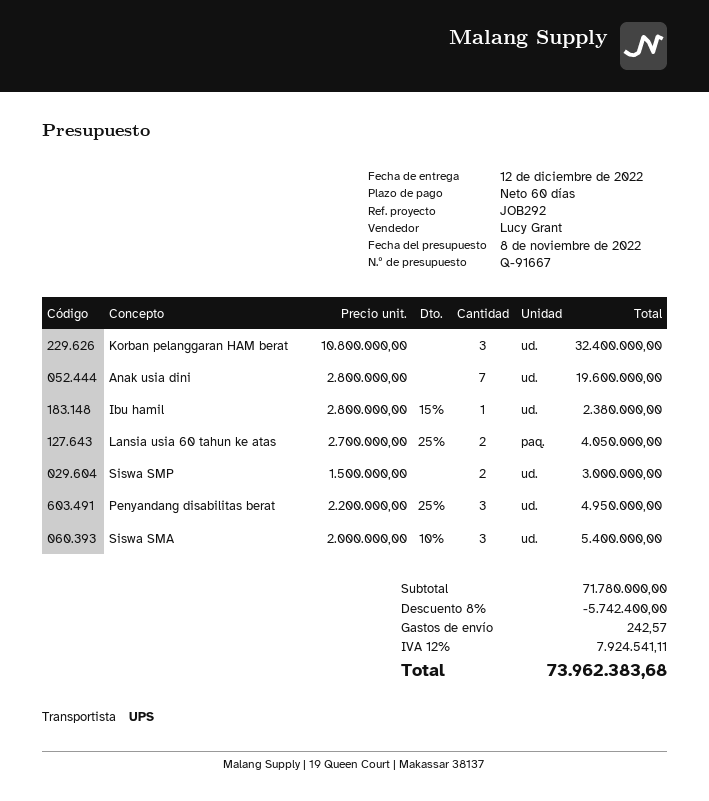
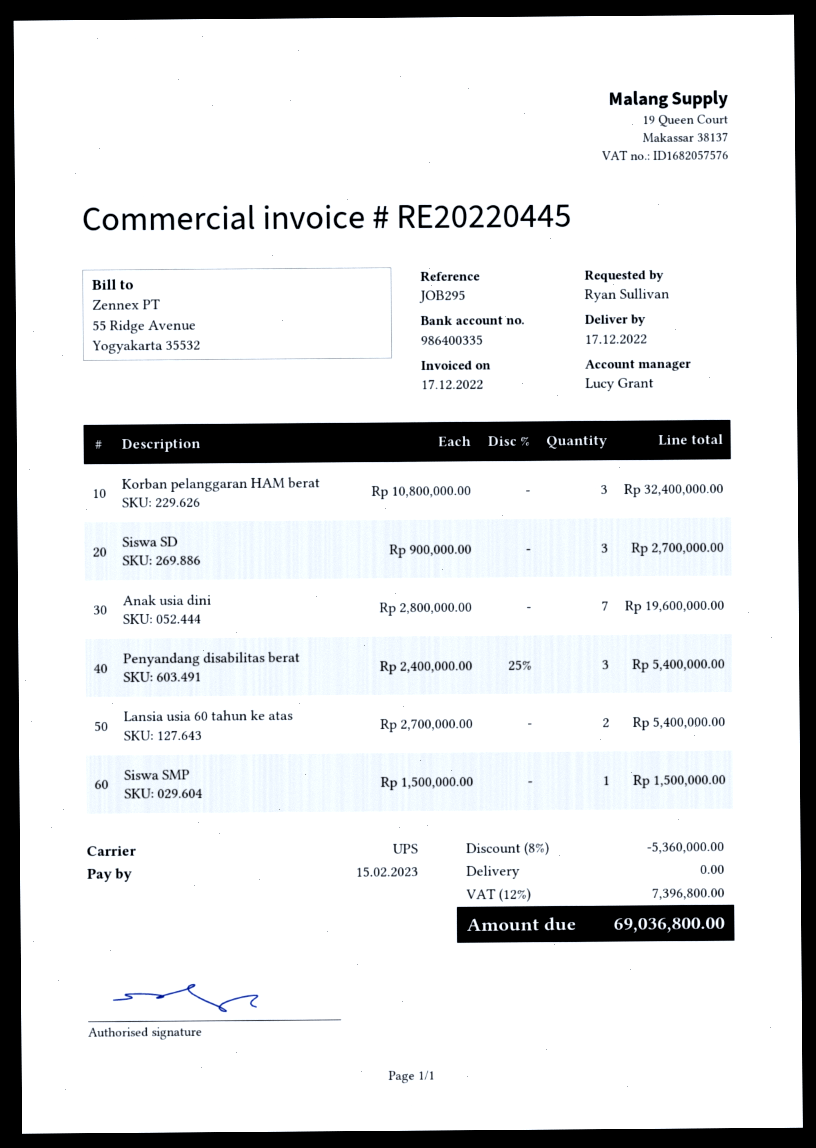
delivery date: 2022-12-12 -> 2022-12-17
reference: JOB292 -> JOB295
Ibu hamil: 1 x 2800000.00 - 15% = 2380000.00 -> none
Lansia usia 60 tahun ke atas: 2 x 2700000.00 - 25% = 4050000.00 -> 2 x 2700000.00 = 5400000.00
Siswa SMP: 2 x 1500000.00 = 3000000.00 -> 1 x 1500000.00 = 1500000.00
Penyandang disabilitas berat: 3 x 2200000.00 - 25% = 4950000.00 -> 3 x 2400000.00 - 25% = 5400000.00
Siswa SMA: 3 x 2000000.00 - 10% = 5400000.00 -> none
Siswa SD: none -> 3 x 900000.00 = 2700000.00
discount: 8% = 5742400.00 -> 8% = 5360000.00
shipping: 242.57 -> 0.00
tax: 12% = 7924541.11 -> 12% = 7396800.00
total: 73962383.68 -> 69036800.00

